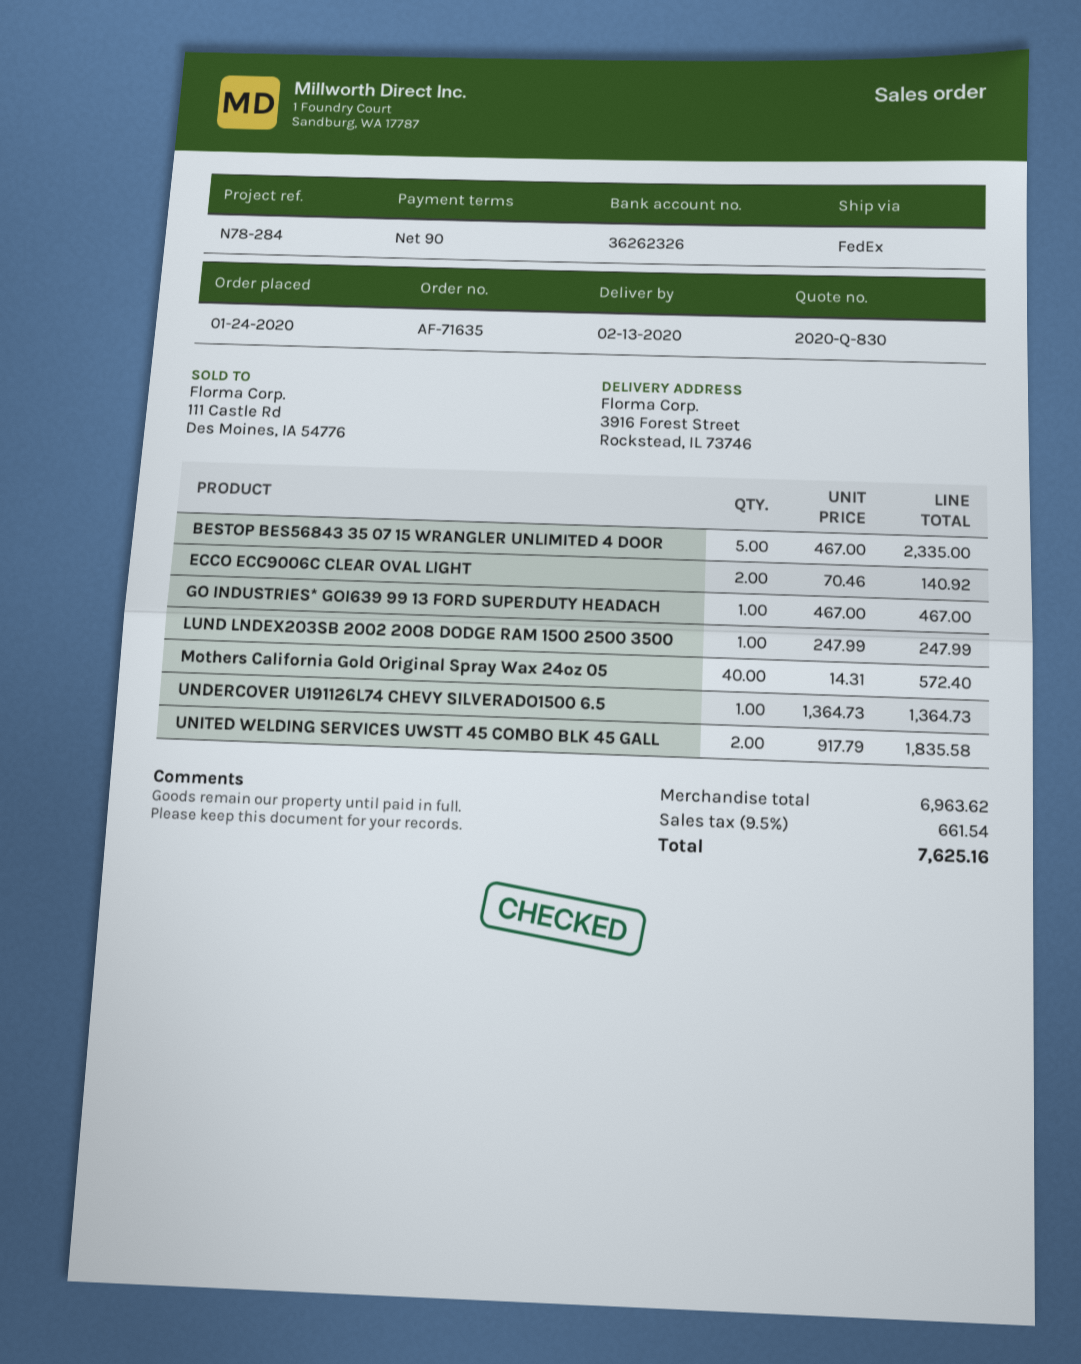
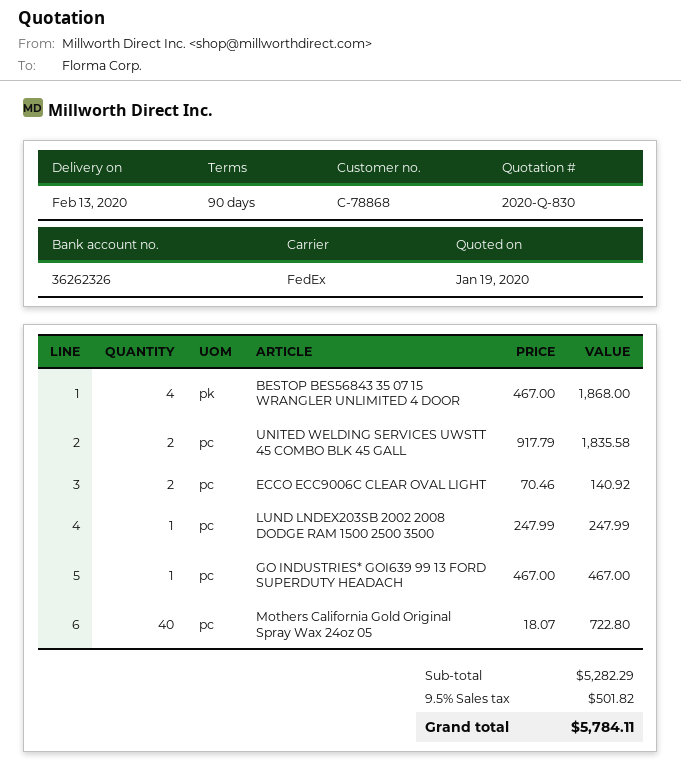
BESTOP BES56843 35 07 15 WRANGLER UNLIMITED 4 DOOR: 5 x 467.00 = 2335.00 -> 4 x 467.00 = 1868.00
Mothers California Gold Original Spray Wax 24oz 05: 40 x 14.31 = 572.40 -> 40 x 18.07 = 722.80
UNDERCOVER U191126L74 CHEVY SILVERADO1500 6.5: 1 x 1364.73 = 1364.73 -> none
subtotal: 6963.62 -> 5282.29
tax: 9.5% = 661.54 -> 9.5% = 501.82
total: 7625.16 -> 5784.11

